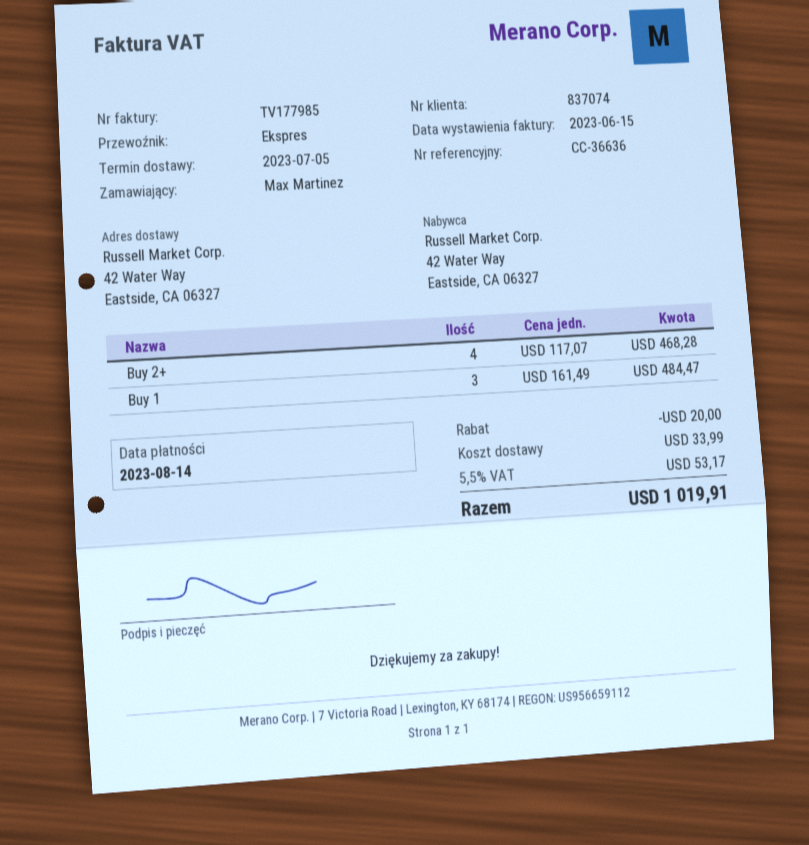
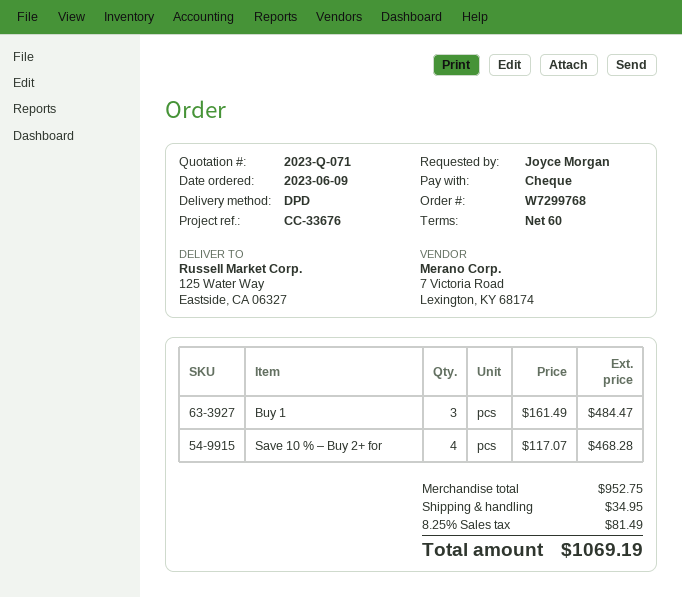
reference: CC-36636 -> CC-33676
ordered by: Max Martinez -> Joyce Morgan
shipping method: express -> DPD
ship to: 42 Water Way, Eastside, CA 06327 -> 125 Water Way, Eastside, CA 06327
Buy 2+: 4 x 117.07 = 468.28 -> none
Save 10 % – Buy 2+ for: none -> 4 x 117.07 = 468.28
discount: 20.00 -> none
shipping: 33.99 -> 34.95
tax: 5.5% = 53.17 -> 8.25% = 81.49
total: 1019.91 -> 1069.19

